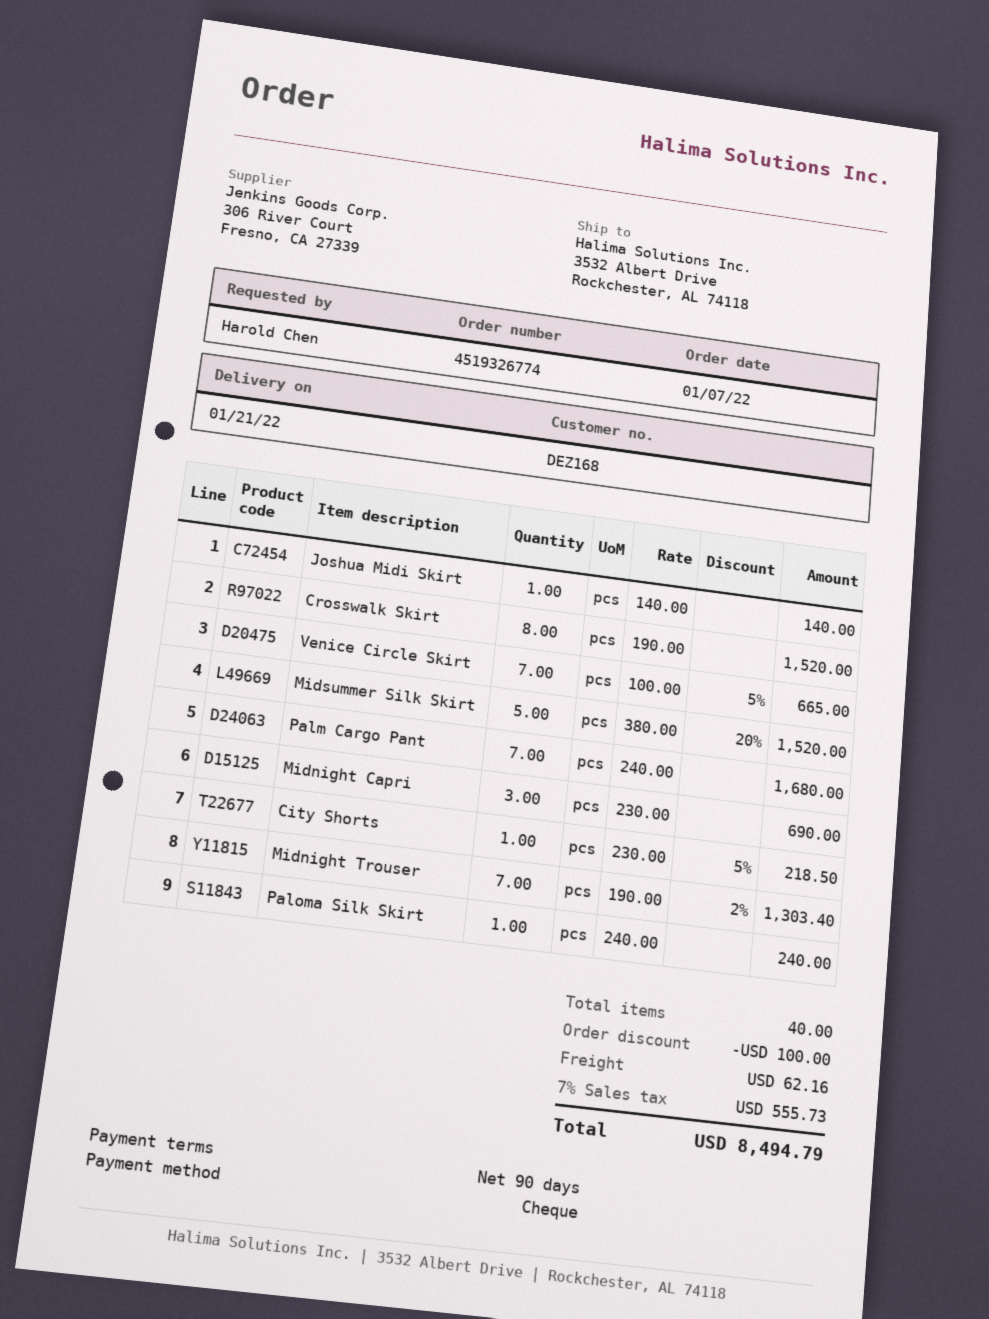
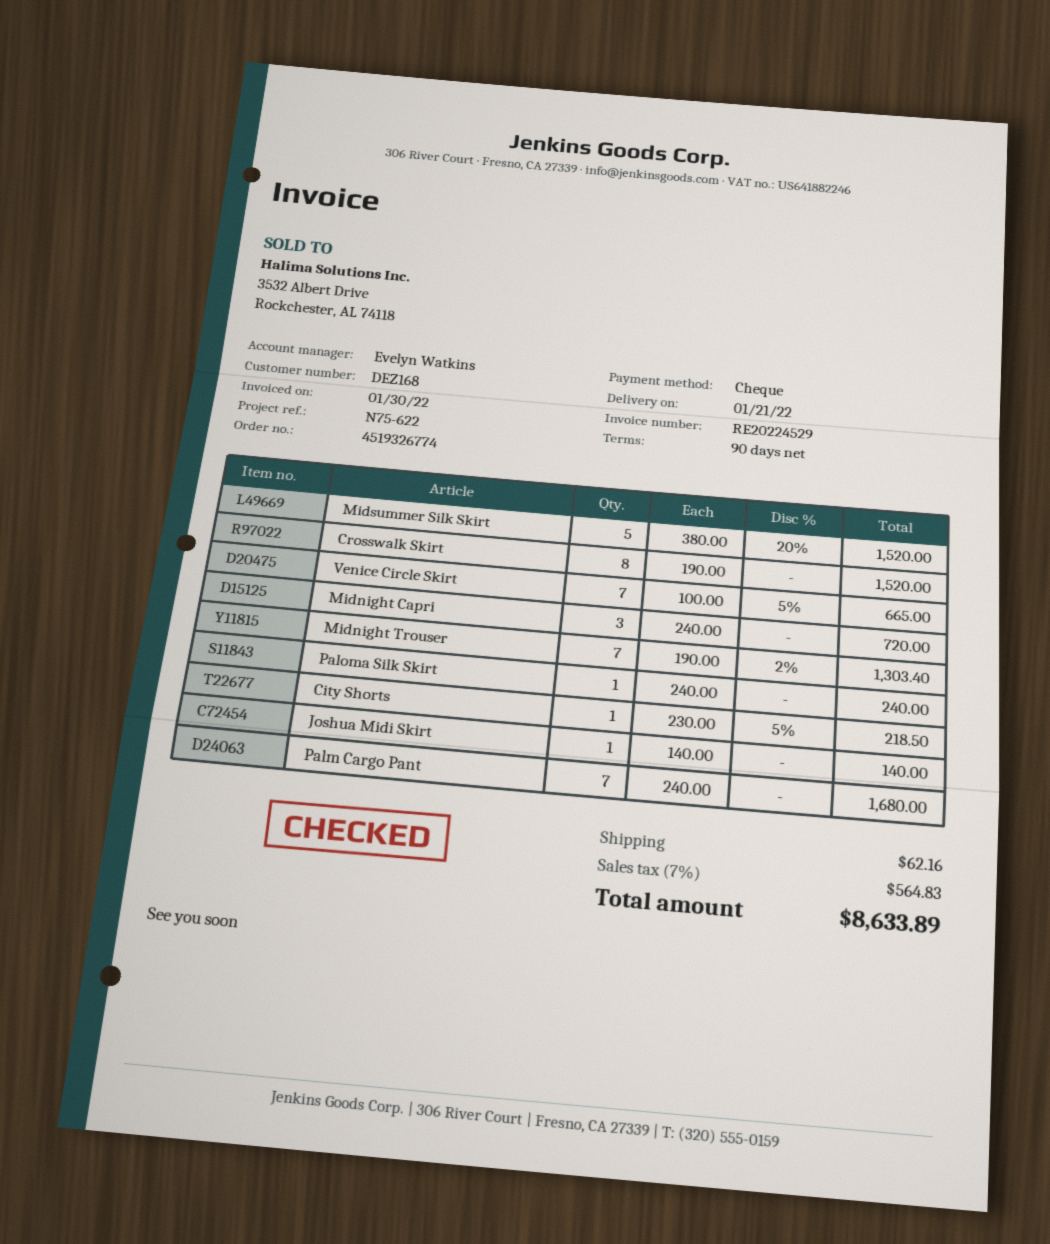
Midnight Capri: 3 x 230.00 = 690.00 -> 3 x 240.00 = 720.00
discount: 100.00 -> none
tax: 7% = 555.73 -> 7% = 564.83
total: 8494.79 -> 8633.89

